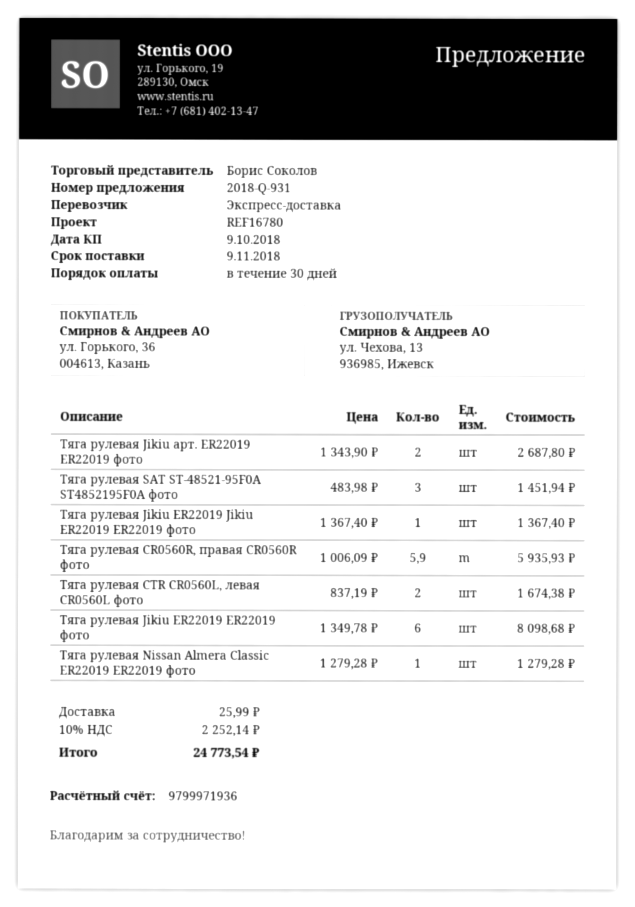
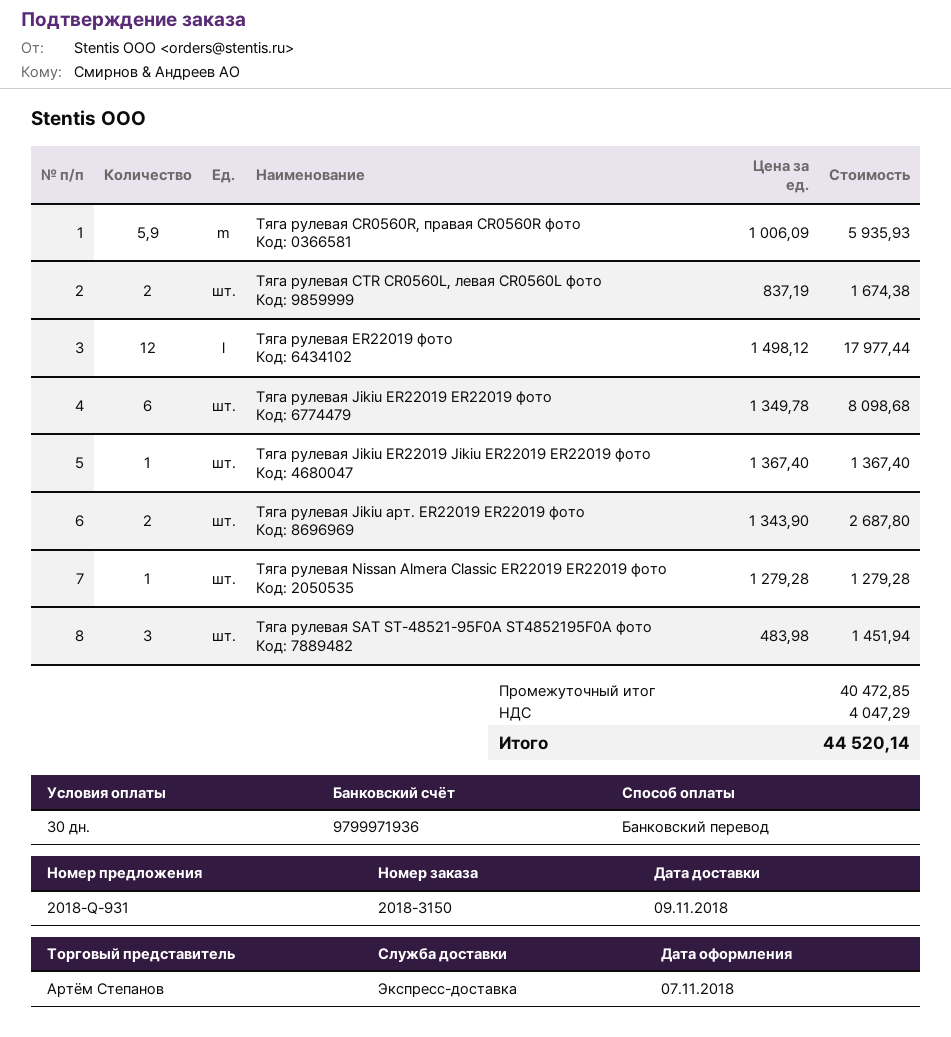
sales rep: Борис Соколов -> Артём Степанов
Тяга рулевая ER22019 фото: none -> 12 x 1498.12 = 17977.44
shipping: 25.99 -> none
tax: 2252.14 -> 4047.29
total: 24773.54 -> 44520.14

